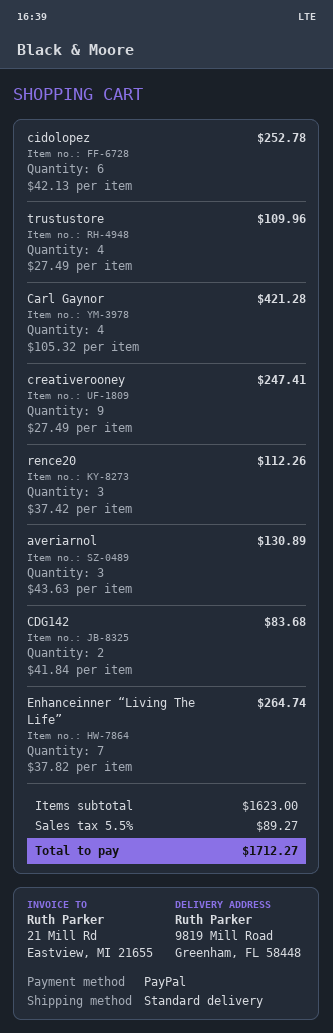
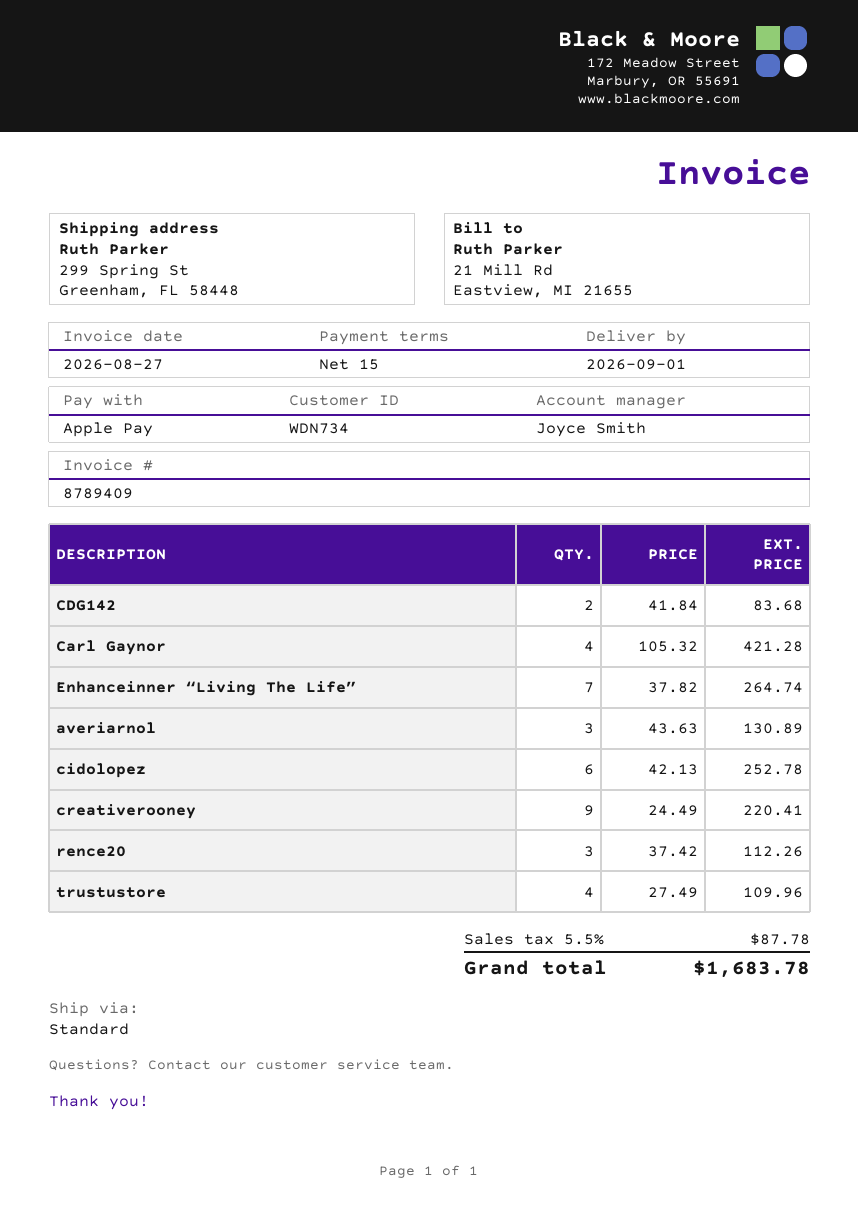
payment method: PayPal -> Apple Pay
ship to: 9819 Mill Road, Greenham, FL 58448 -> 299 Spring St, Greenham, FL 58448
creativerooney: 9 x 27.49 = 247.41 -> 9 x 24.49 = 220.41
tax: 5.5% = 89.27 -> 5.5% = 87.78
total: 1712.27 -> 1683.78

